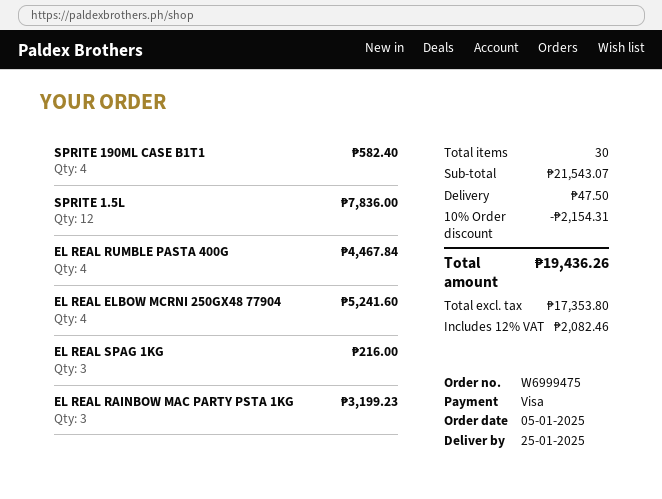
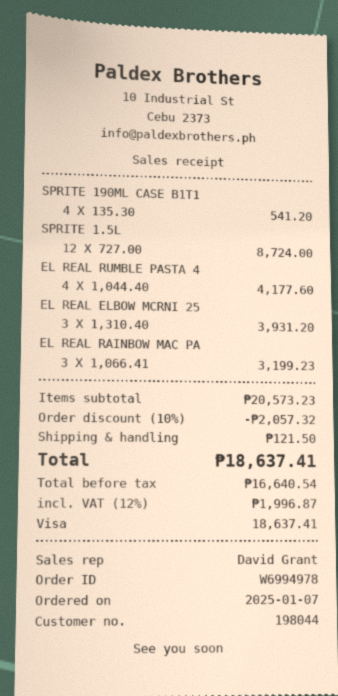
order number: W6999475 -> W6994978
order date: 2025-01-05 -> 2025-01-07
SPRITE 190ML CASE B1T1: 4 for 582.40 -> 4 for 541.20
SPRITE 1.5L: 12 for 7836.00 -> 12 for 8724.00
EL REAL RUMBLE PASTA 400G: 4 for 4467.84 -> 4 for 4177.60
EL REAL ELBOW MCRNI 250GX48 77904: 4 for 5241.60 -> 3 for 3931.20
EL REAL SPAG 1KG: 3 for 216.00 -> none
subtotal: 21543.07 -> 20573.23
discount: 10% = 2154.31 -> 10% = 2057.32
shipping: 47.50 -> 121.50
net: 17353.80 -> 16640.54
tax: 12% = 2082.46 -> 12% = 1996.87
total: 19436.26 -> 18637.41

